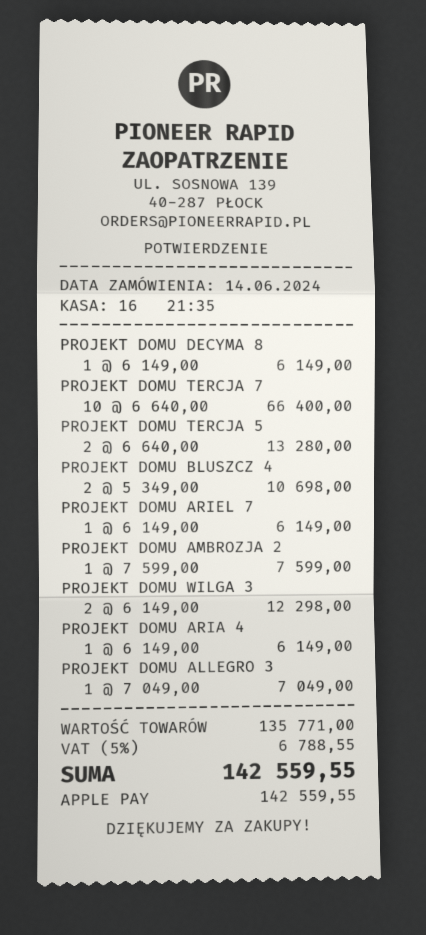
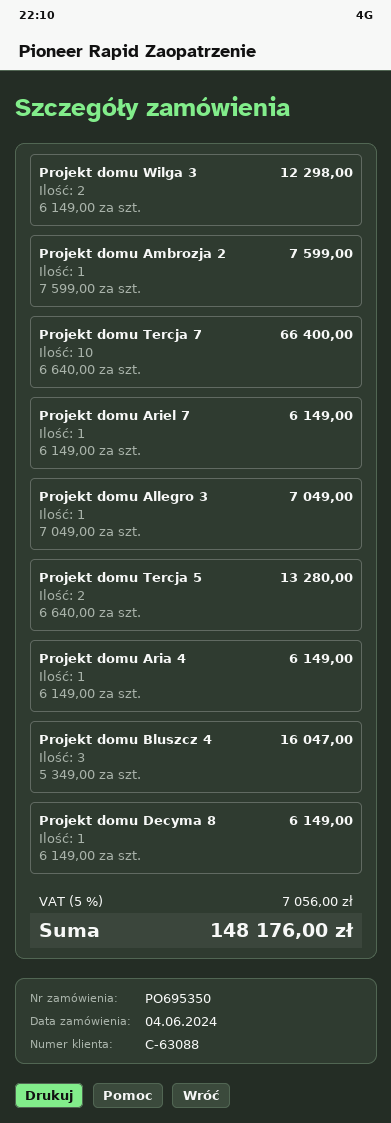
order date: 2024-06-14 -> 2024-06-04
PROJEKT DOMU BLUSZCZ 4: 2 x 5349.00 = 10698.00 -> 3 x 5349.00 = 16047.00
tax: 5% = 6788.55 -> 5% = 7056.00
total: 142559.55 -> 148176.00

